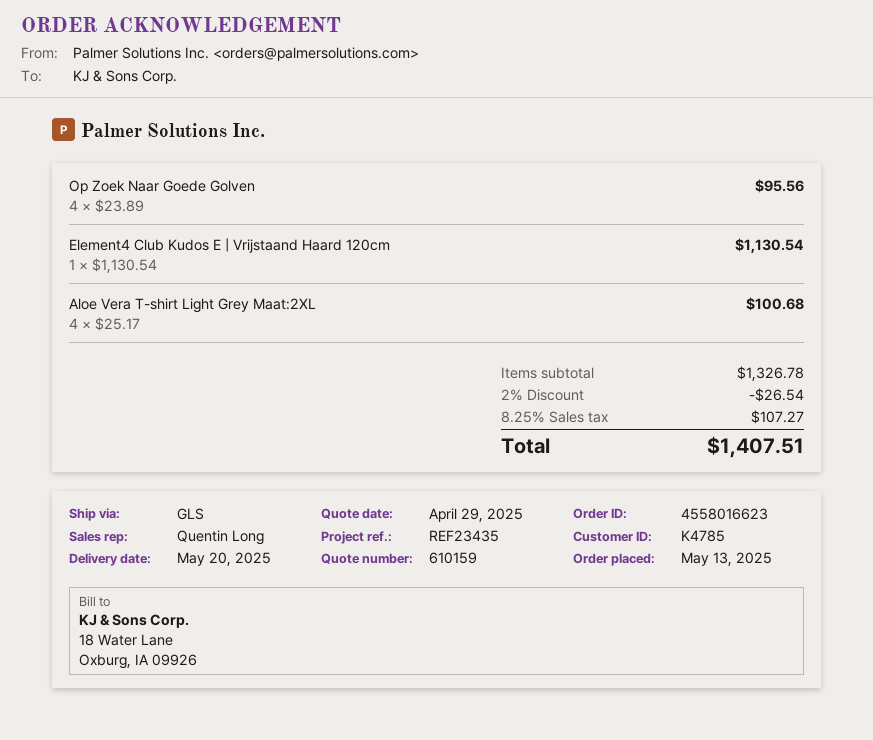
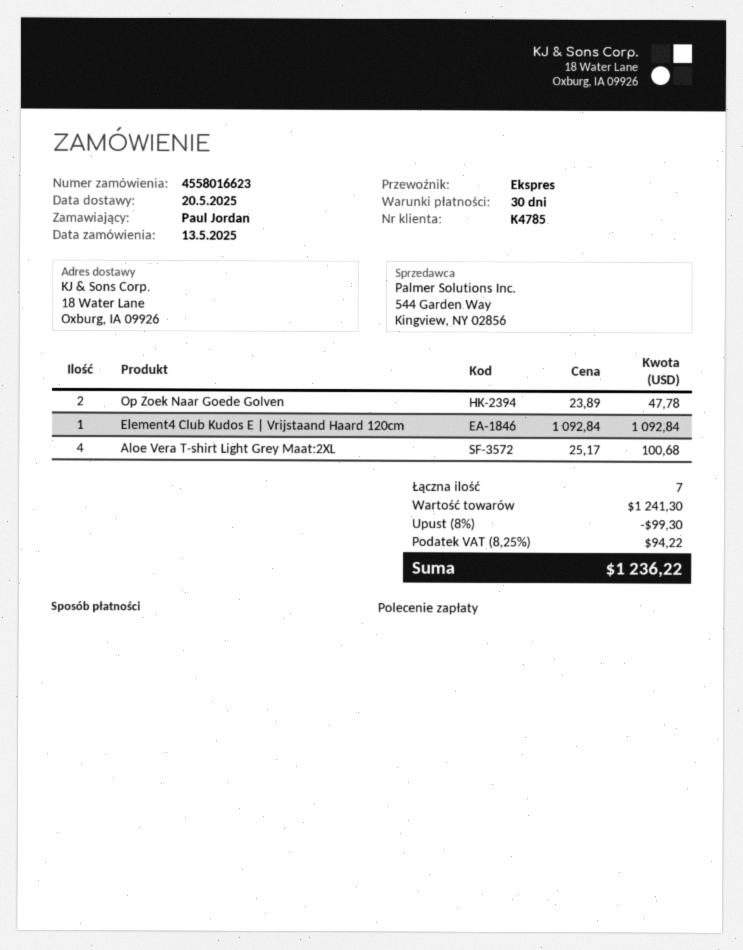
shipping method: GLS -> express
Op Zoek Naar Goede Golven: 4 x 23.89 = 95.56 -> 2 x 23.89 = 47.78
Element4 Club Kudos E | Vrijstaand Haard 120cm: 1 x 1130.54 = 1130.54 -> 1 x 1092.84 = 1092.84
subtotal: 1326.78 -> 1241.30
discount: 2% = 26.54 -> 8% = 99.30
tax: 8.25% = 107.27 -> 8.25% = 94.22
total: 1407.51 -> 1236.22

